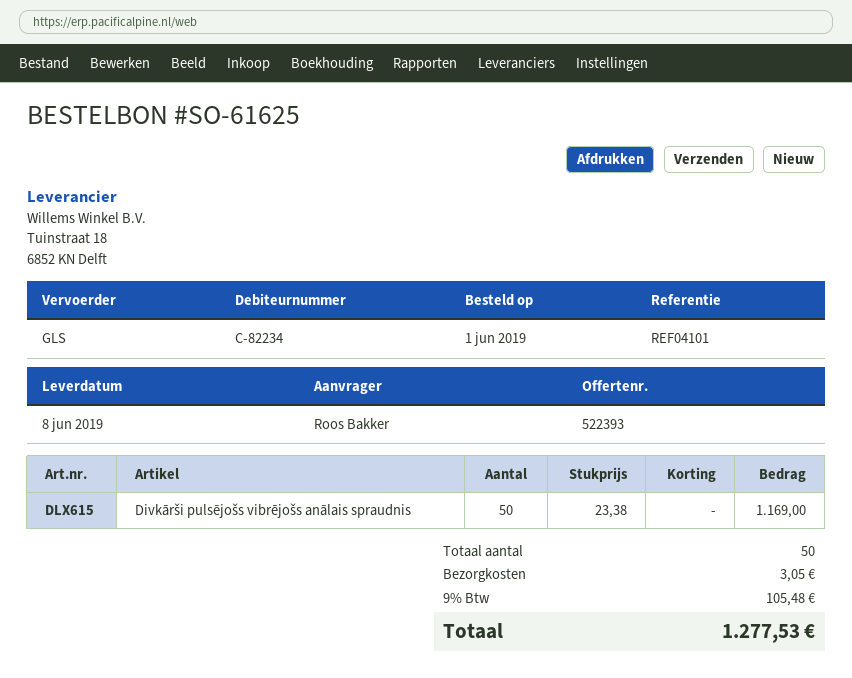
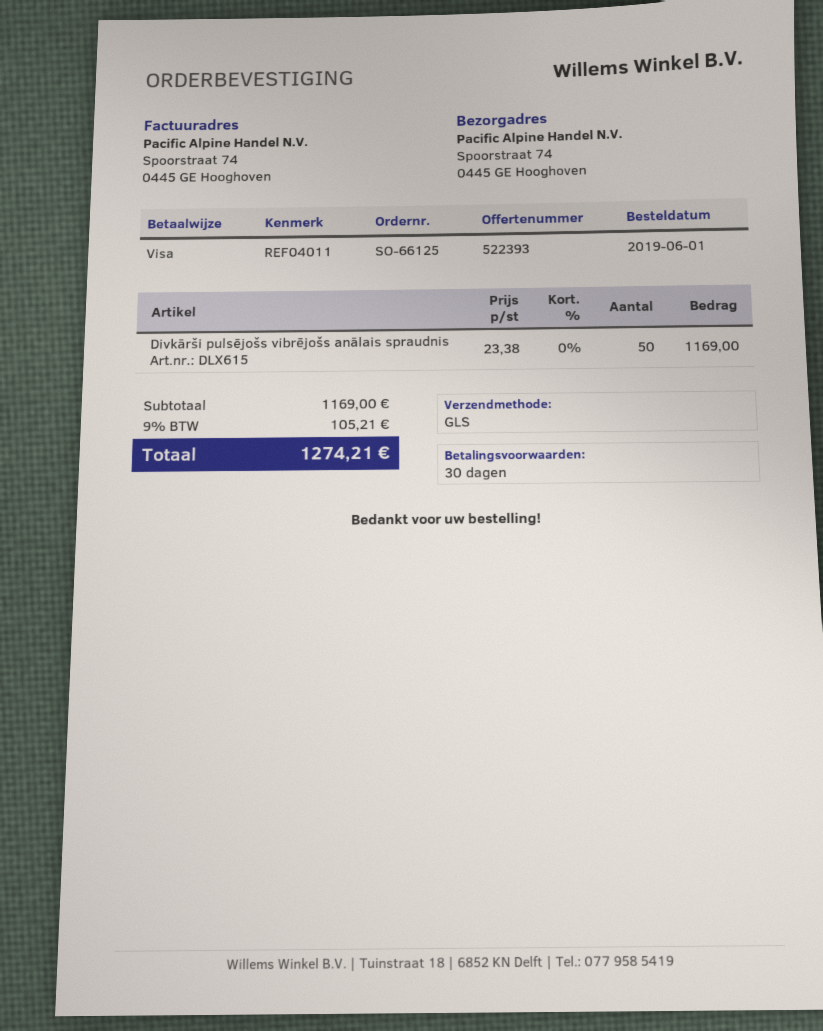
order number: SO-61625 -> SO-66125
reference: REF04101 -> REF04011
shipping: 3.05 -> none
tax: 9% = 105.48 -> 9% = 105.21
total: 1277.53 -> 1274.21

